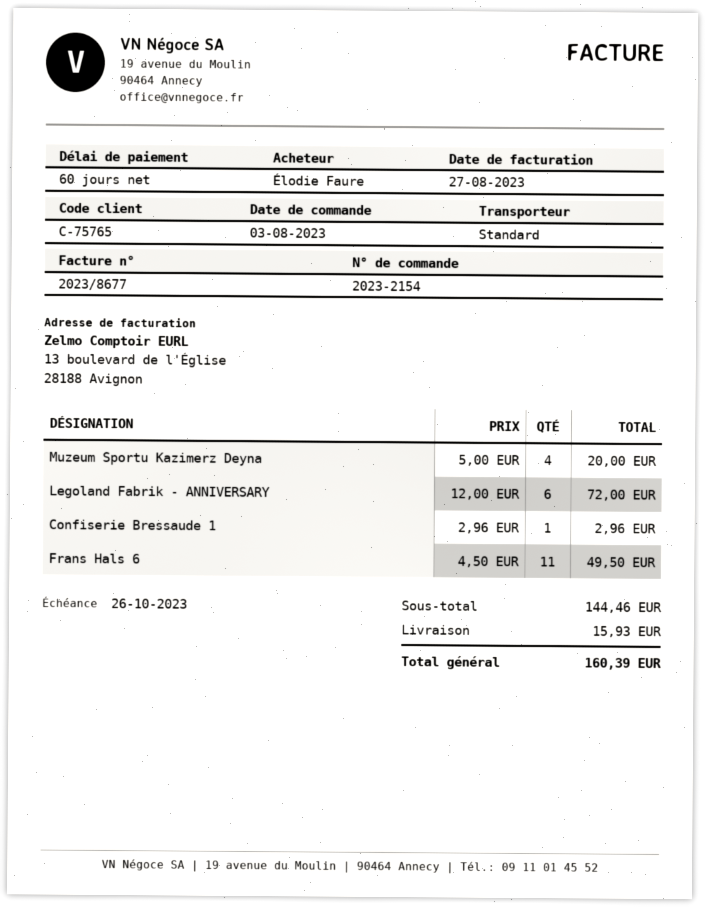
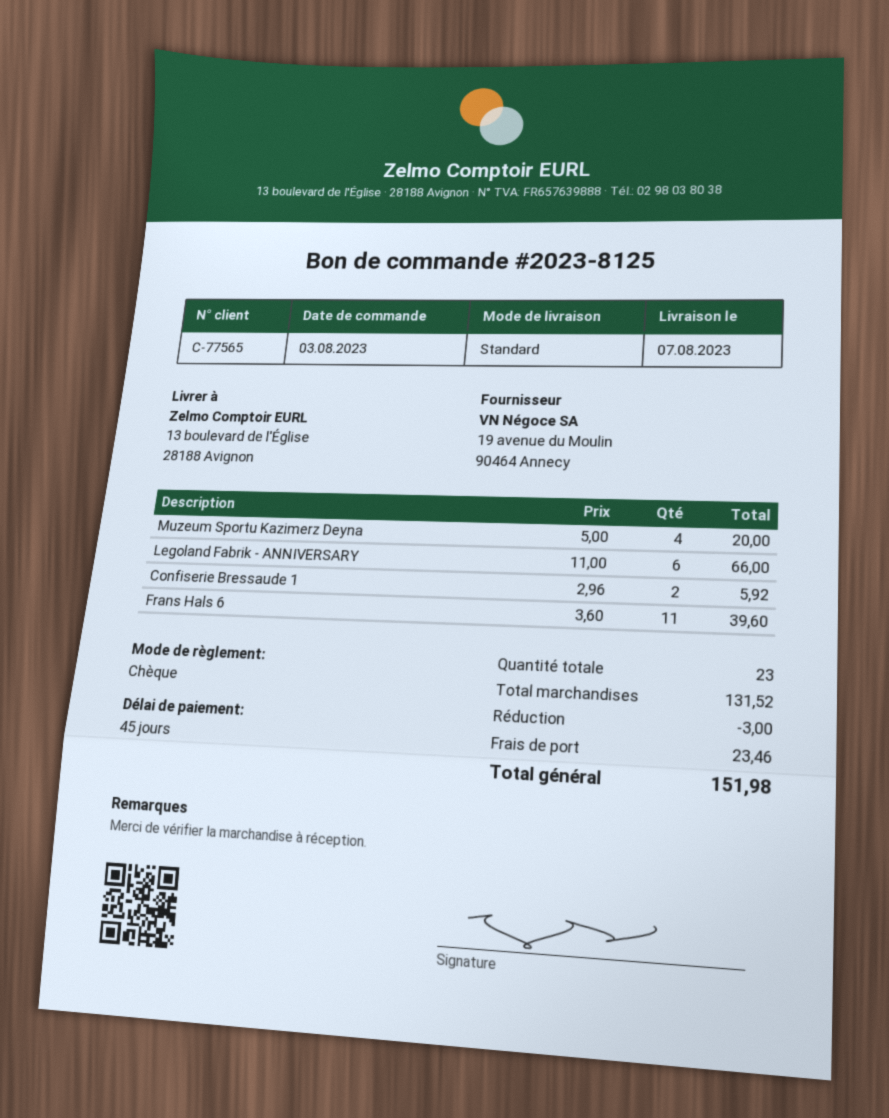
order number: 2023-2154 -> 2023-8125
payment terms: 60 days -> 45 days
customer number: C-75765 -> C-77565
Legoland Fabrik - ANNIVERSARY: 6 x 12.00 = 72.00 -> 6 x 11.00 = 66.00
Confiserie Bressaude 1: 1 x 2.96 = 2.96 -> 2 x 2.96 = 5.92
Frans Hals 6: 11 x 4.50 = 49.50 -> 11 x 3.60 = 39.60
subtotal: 144.46 -> 131.52
discount: none -> 3.00
shipping: 15.93 -> 23.46
total: 160.39 -> 151.98

